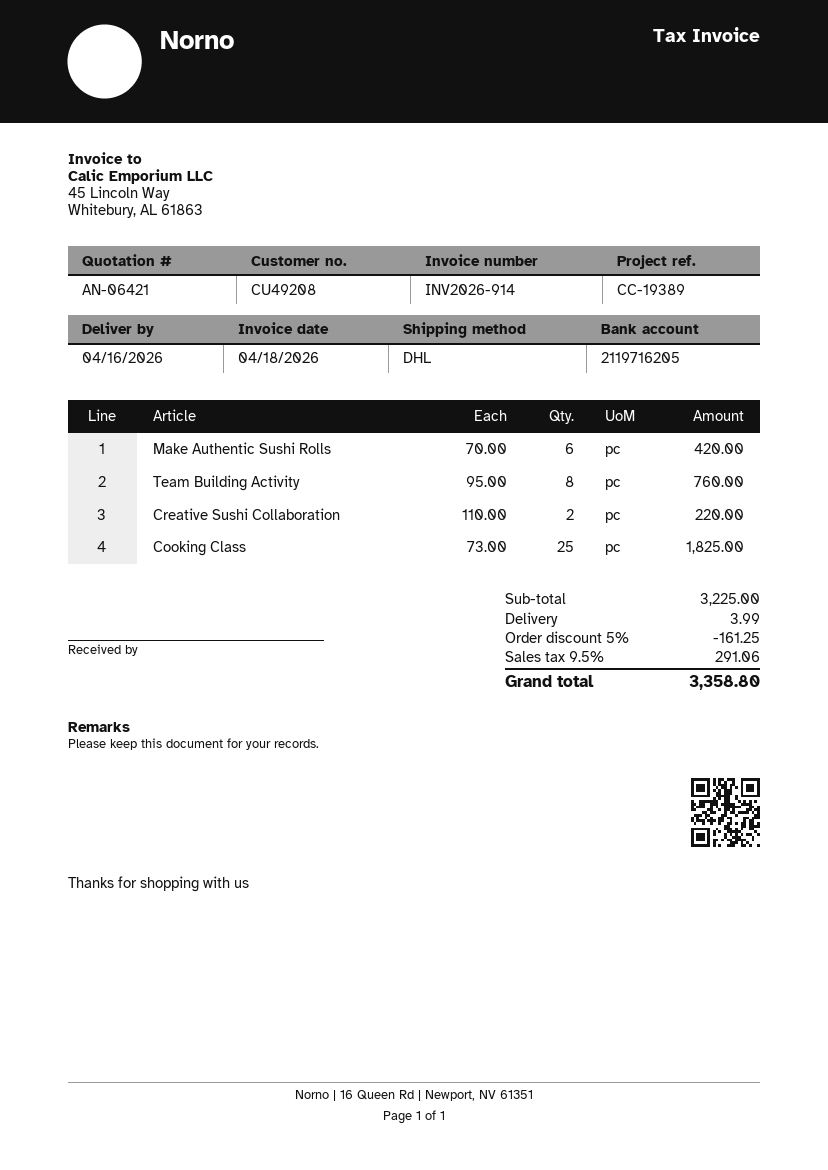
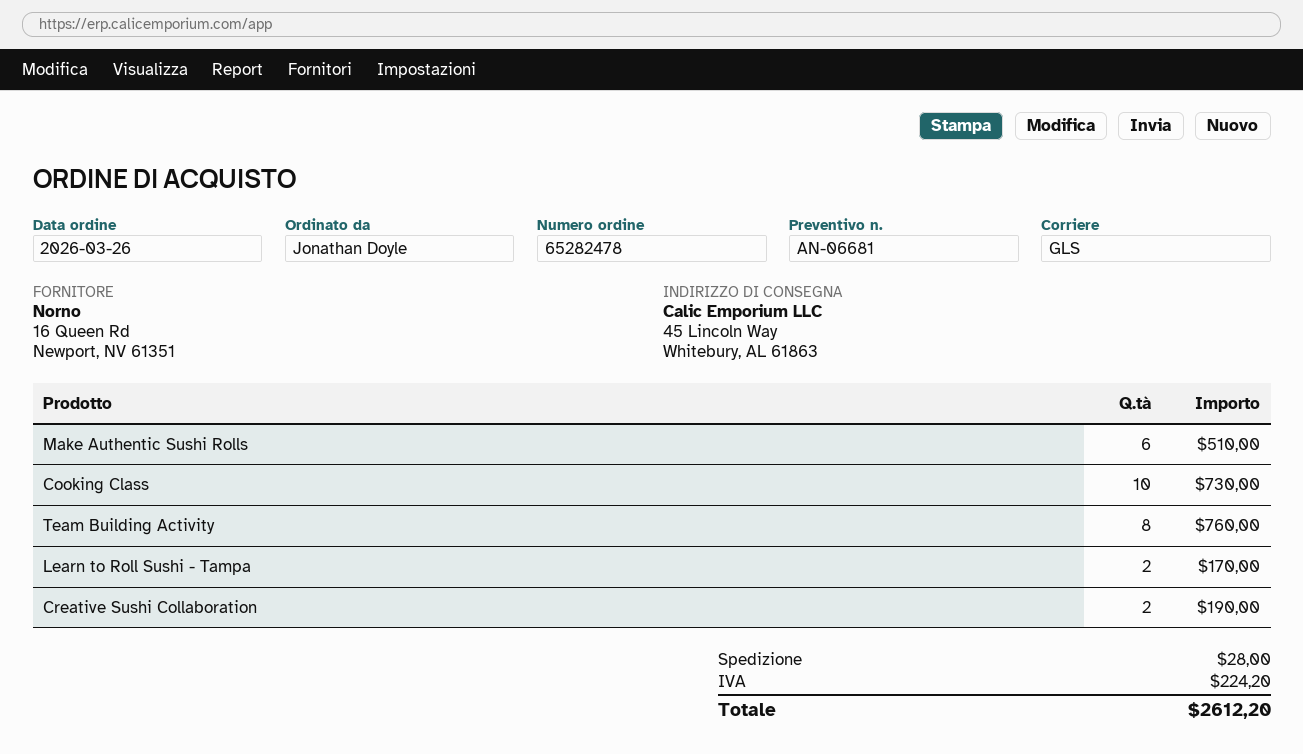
quote number: AN-06421 -> AN-06681
shipping method: DHL -> GLS
Make Authentic Sushi Rolls: 6 for 420.00 -> 6 for 510.00
Creative Sushi Collaboration: 2 for 220.00 -> 2 for 190.00
Cooking Class: 25 for 1825.00 -> 10 for 730.00
Learn to Roll Sushi - Tampa: none -> 2 for 170.00
discount: 5% = 161.25 -> none
shipping: 3.99 -> 28.00
tax: 291.06 -> 224.20
total: 3358.80 -> 2612.20

